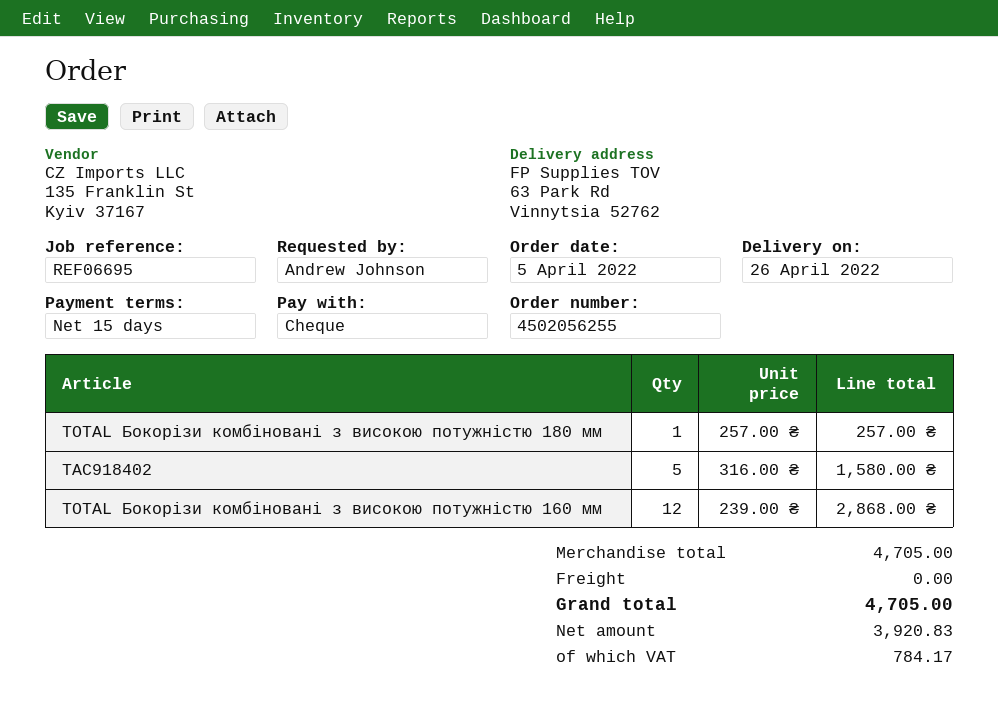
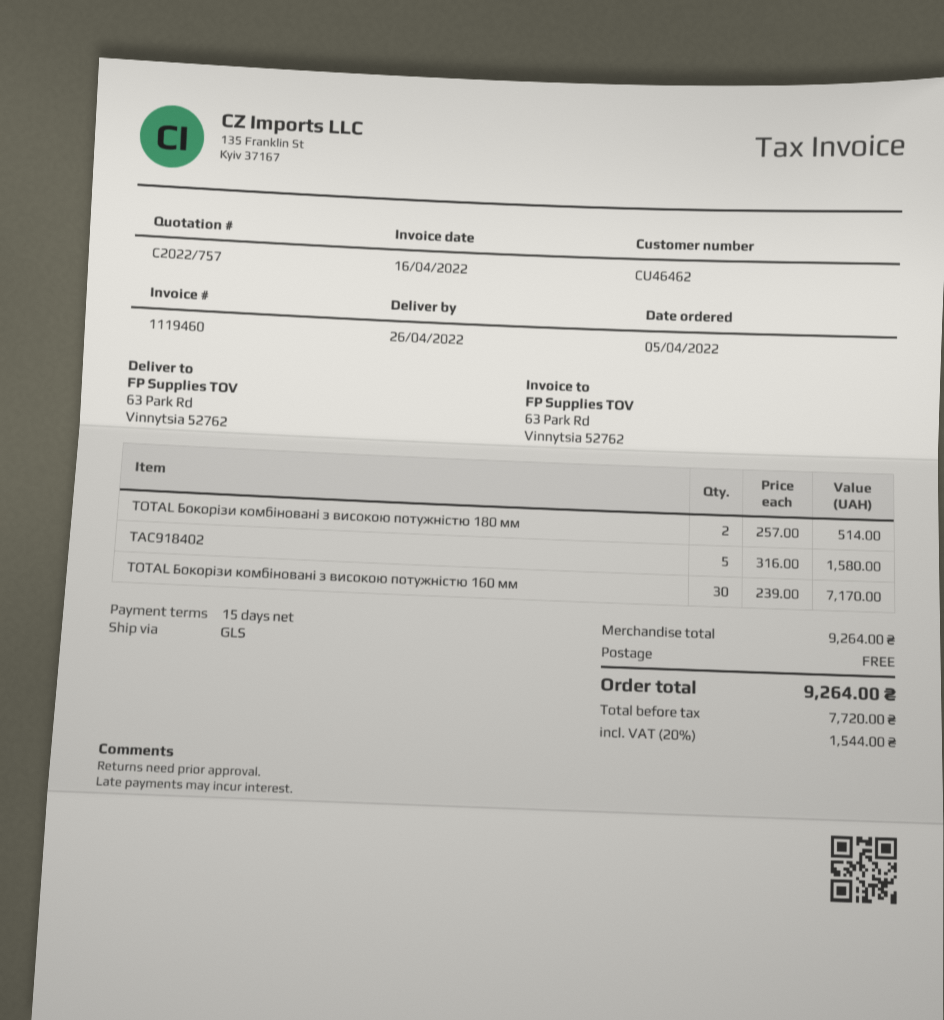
TOTAL Бокорізи комбіновані з високою потужністю 180 мм: 1 x 257.00 = 257.00 -> 2 x 257.00 = 514.00
TOTAL Бокорізи комбіновані з високою потужністю 160 мм: 12 x 239.00 = 2868.00 -> 30 x 239.00 = 7170.00
subtotal: 4705.00 -> 9264.00
net: 3920.83 -> 7720.00
tax: 784.17 -> 1544.00
total: 4705.00 -> 9264.00

